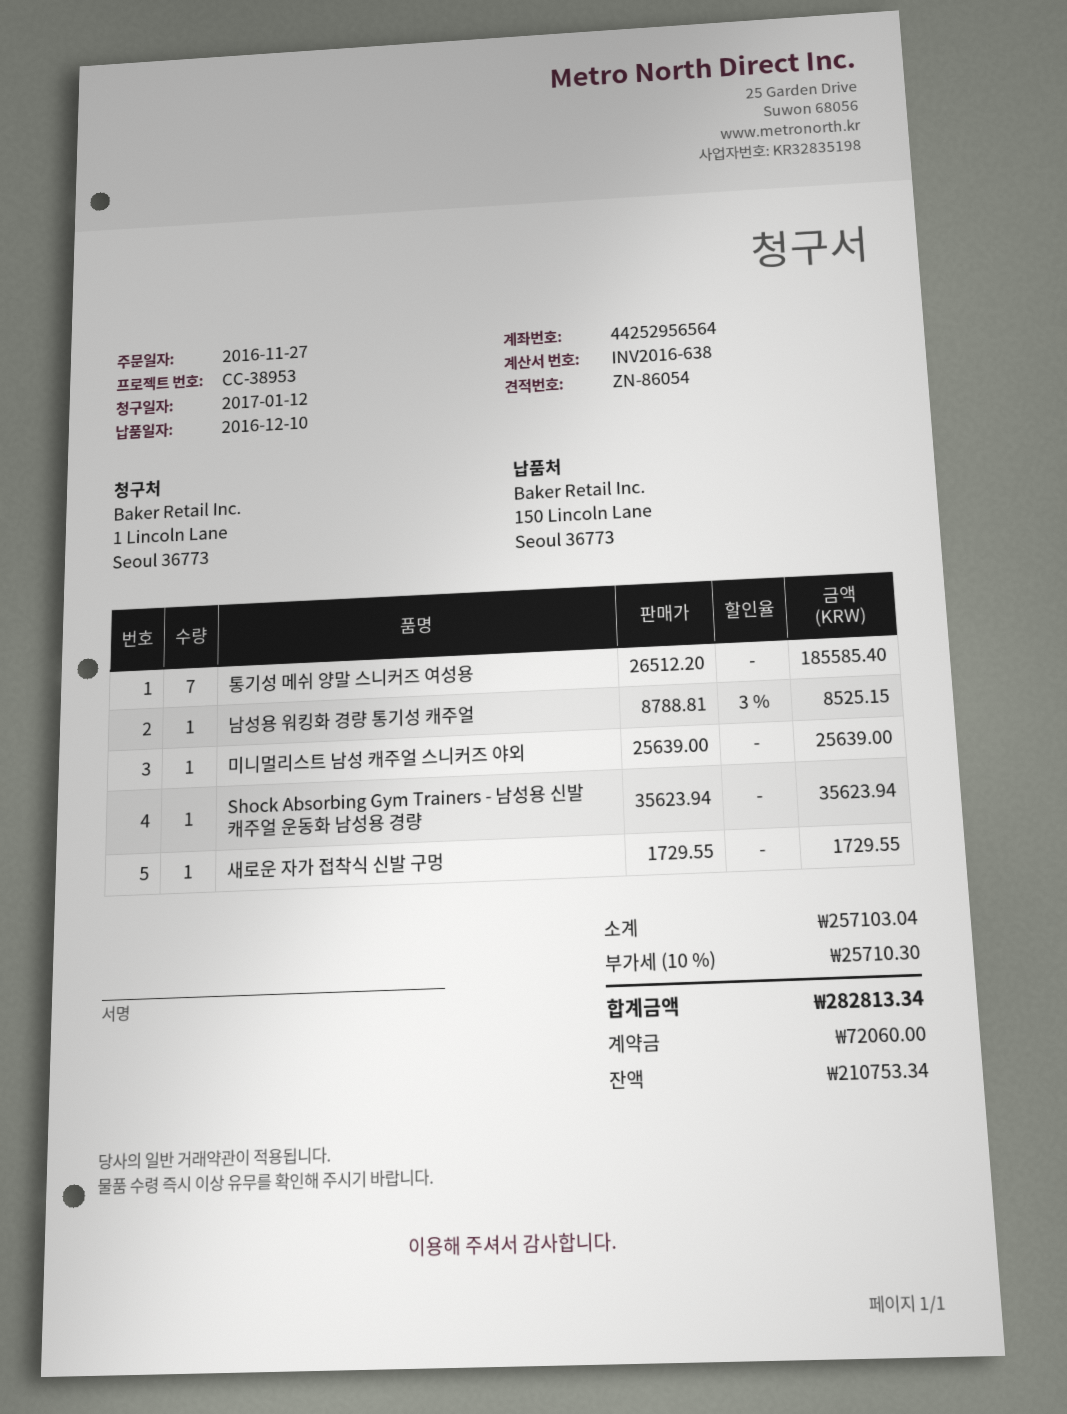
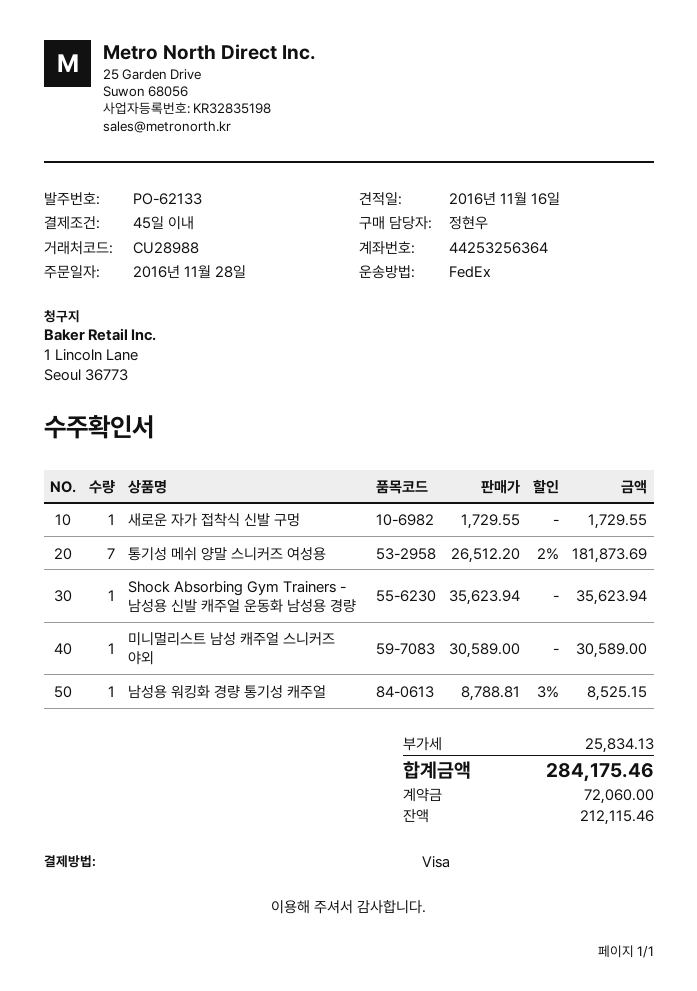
order date: 2016-11-27 -> 2016-11-28
bank account: 44252956564 -> 44253256364
통기성 메쉬 양말 스니커즈 여성용: 7 x 26512.20 = 185585.40 -> 7 x 26512.20 - 2% = 181873.69
미니멀리스트 남성 캐주얼 스니커즈 야외: 1 x 25639.00 = 25639.00 -> 1 x 30589.00 = 30589.00
tax: 25710.30 -> 25834.13
total: 282813.34 -> 284175.46
balance: 210753.34 -> 212115.46

